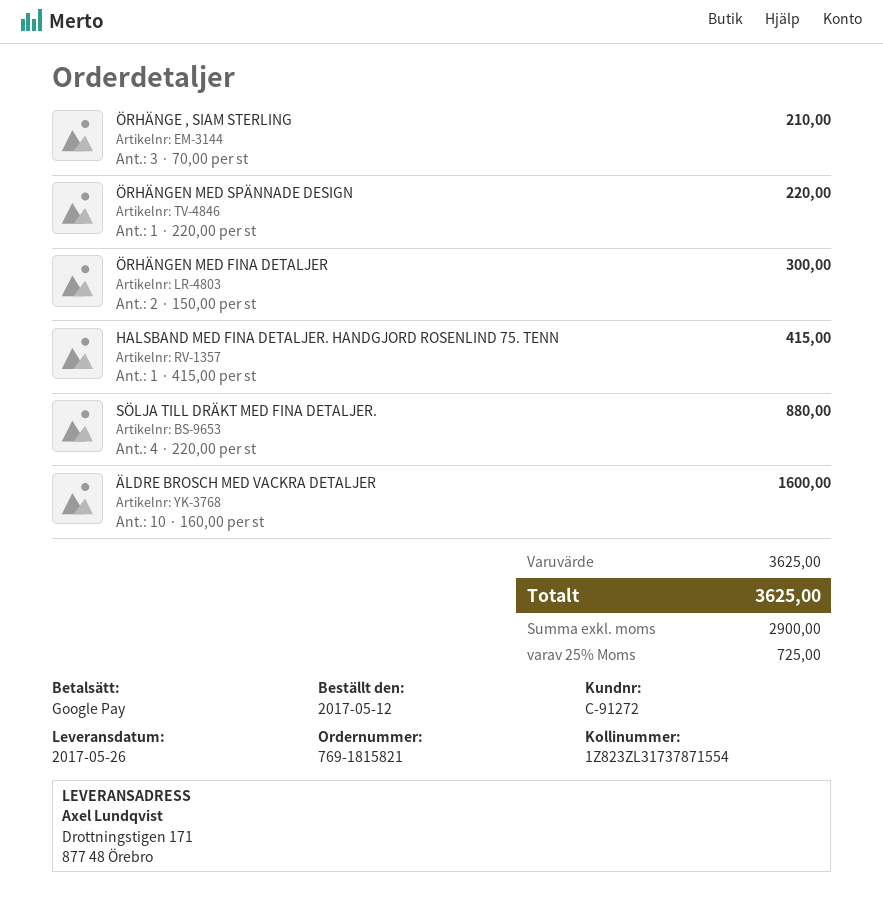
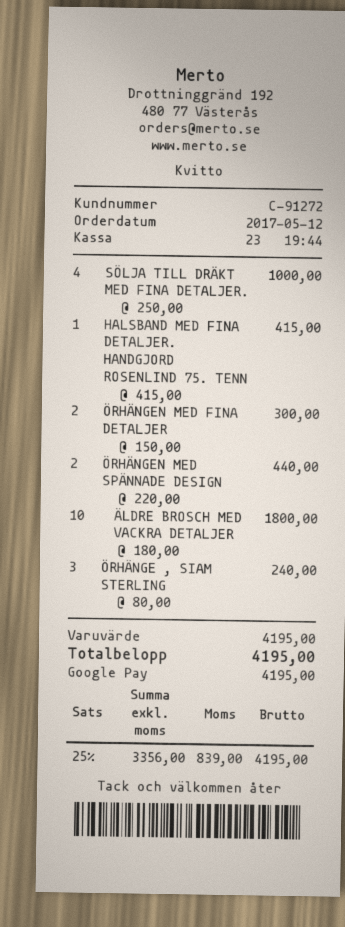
ÖRHÄNGE , SIAM STERLING: 3 x 70.00 = 210.00 -> 3 x 80.00 = 240.00
ÖRHÄNGEN MED SPÄNNADE DESIGN: 1 x 220.00 = 220.00 -> 2 x 220.00 = 440.00
SÖLJA TILL DRÄKT MED FINA DETALJER.: 4 x 220.00 = 880.00 -> 4 x 250.00 = 1000.00
ÄLDRE BROSCH MED VACKRA DETALJER: 10 x 160.00 = 1600.00 -> 10 x 180.00 = 1800.00
subtotal: 3625.00 -> 4195.00
net: 2900.00 -> 3356.00
tax: 25% = 725.00 -> 25% = 839.00
total: 3625.00 -> 4195.00

